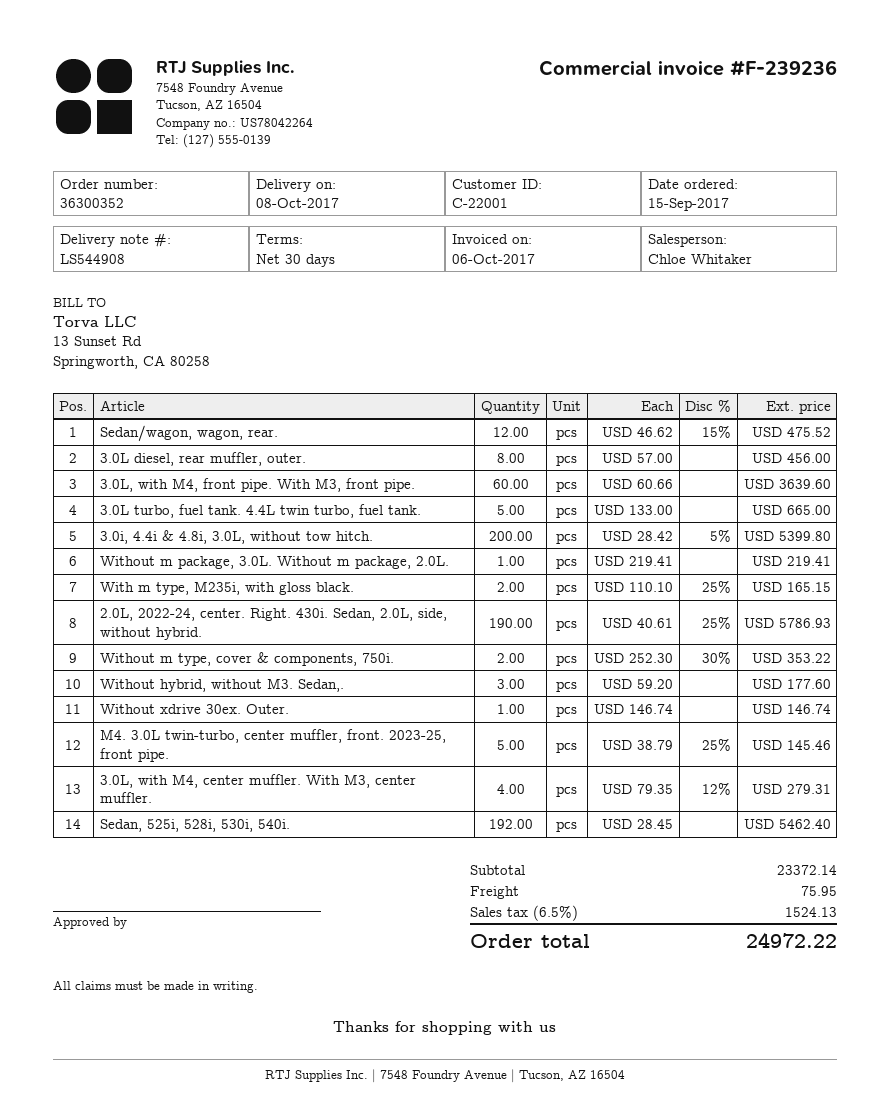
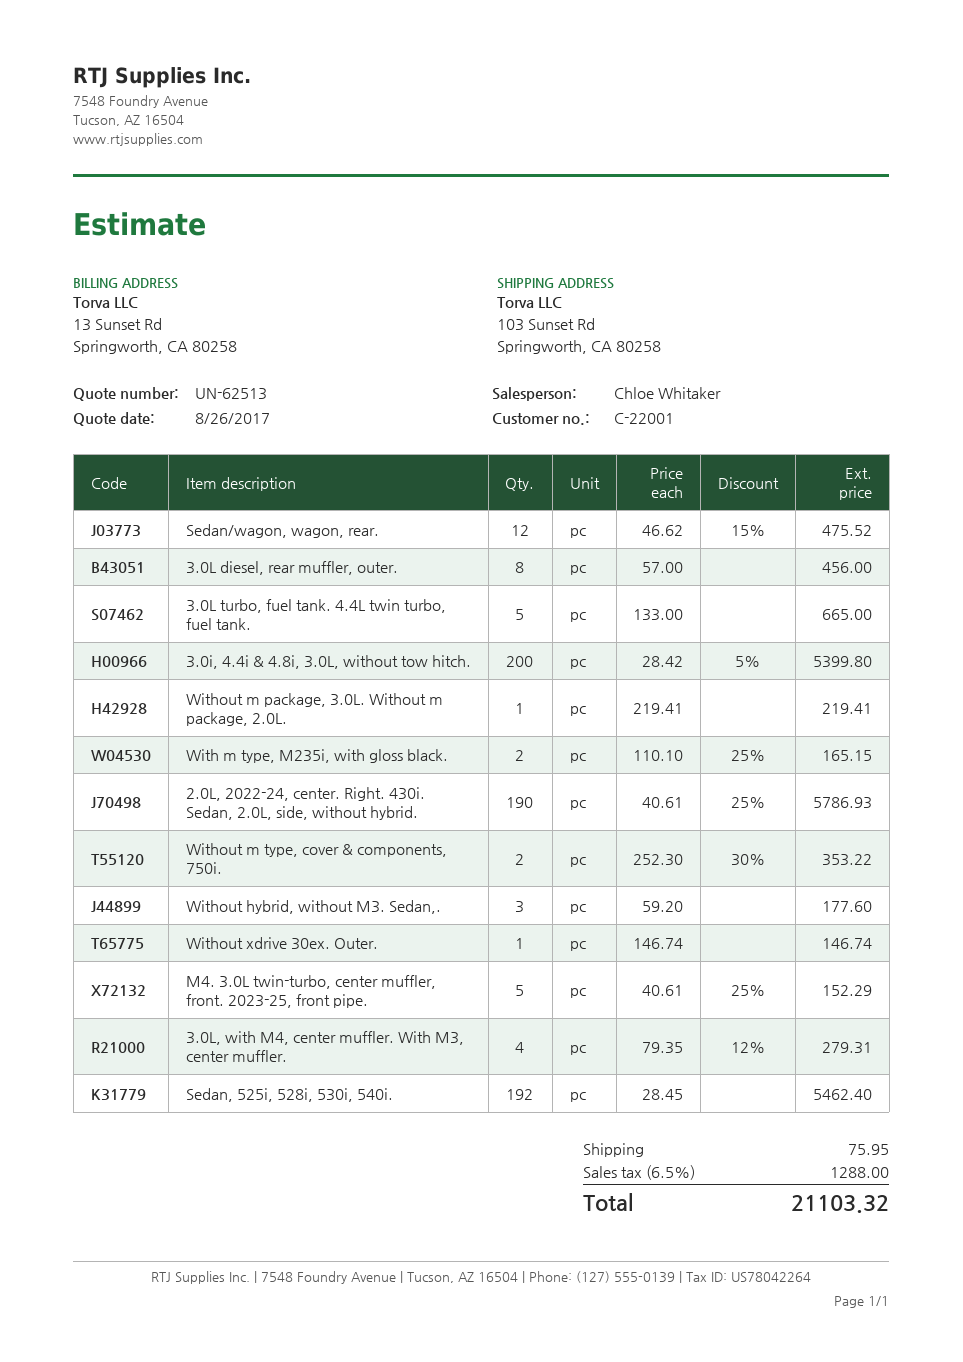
3.0L, with M4, front pipe. With M3, front pipe.: 60 x 60.66 = 3639.60 -> none
M4. 3.0L twin-turbo, center muffler, front. 2023-25, front pipe.: 5 x 38.79 - 25% = 145.46 -> 5 x 40.61 - 25% = 152.29
tax: 6.5% = 1524.13 -> 6.5% = 1288.00
total: 24972.22 -> 21103.32

